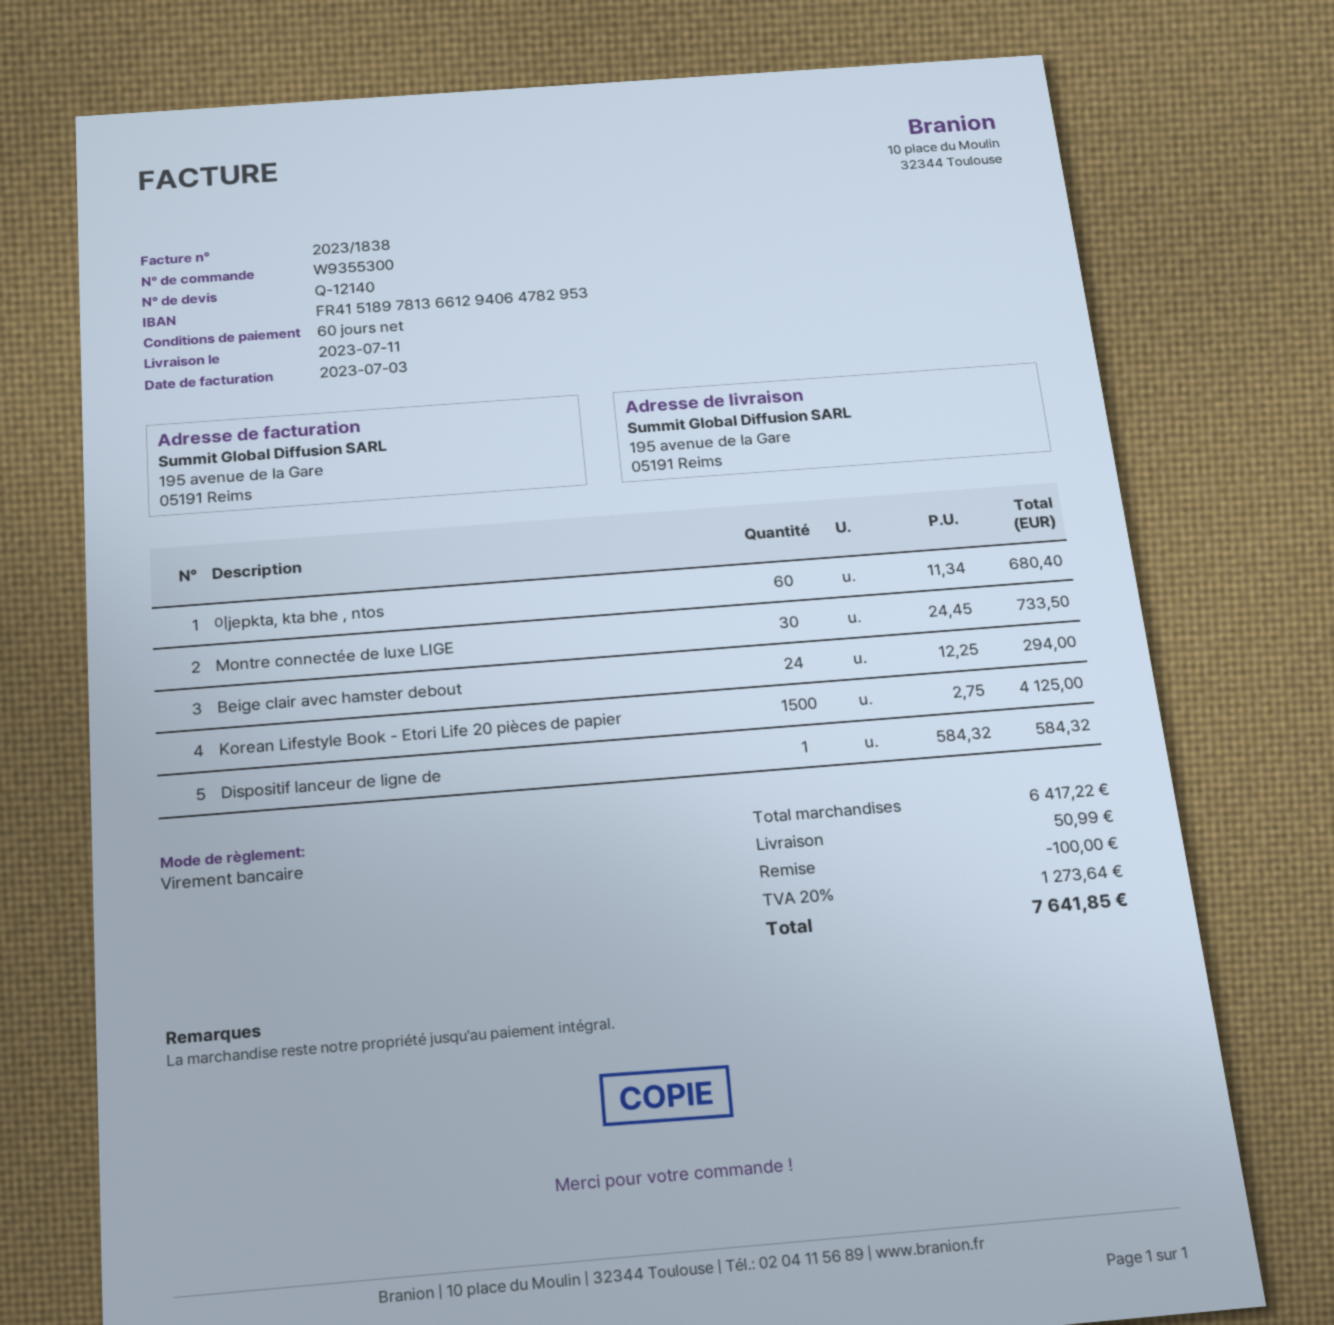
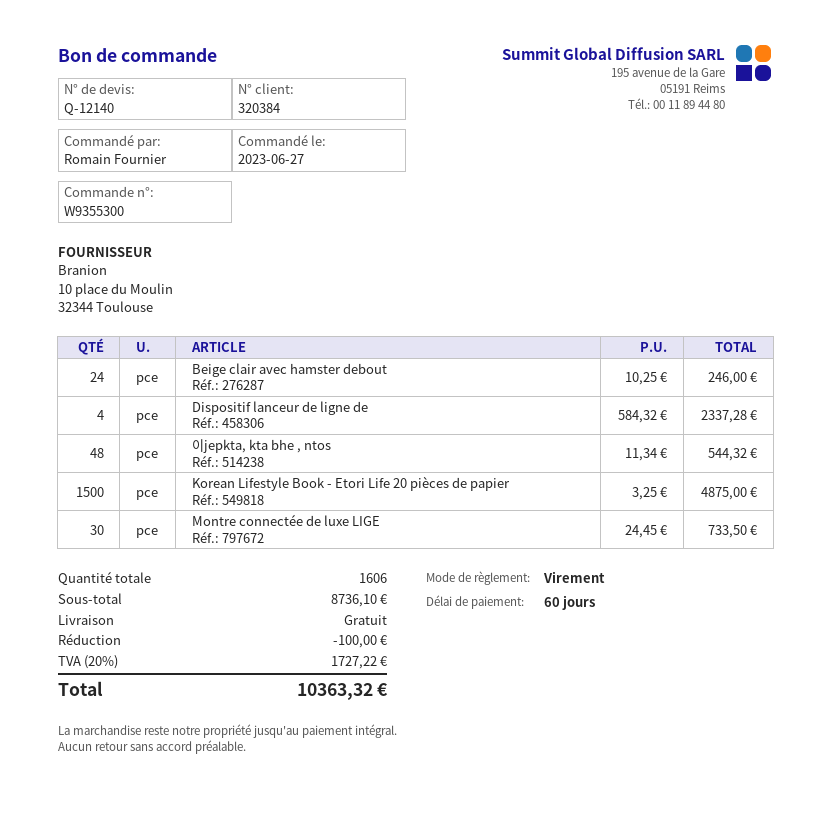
이jepkta, kta bhe , ntos: 60 x 11.34 = 680.40 -> 48 x 11.34 = 544.32
Beige clair avec hamster debout: 24 x 12.25 = 294.00 -> 24 x 10.25 = 246.00
Korean Lifestyle Book - Etori Life 20 pièces de papier: 1500 x 2.75 = 4125.00 -> 1500 x 3.25 = 4875.00
Dispositif lanceur de ligne de: 1 x 584.32 = 584.32 -> 4 x 584.32 = 2337.28
subtotal: 6417.22 -> 8736.10
shipping: 50.99 -> 0.00
tax: 20% = 1273.64 -> 20% = 1727.22
total: 7641.85 -> 10363.32

